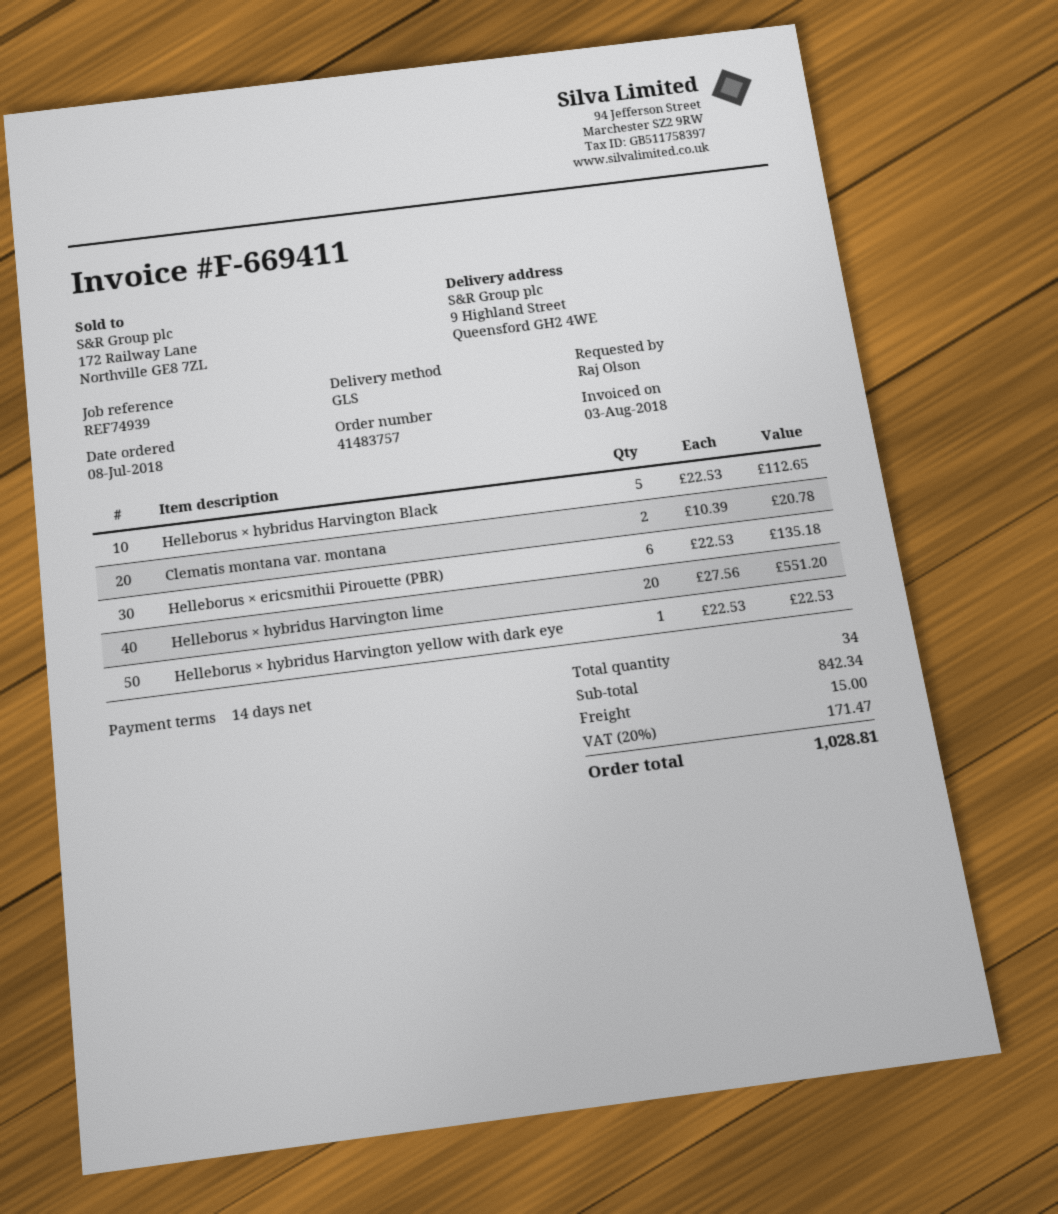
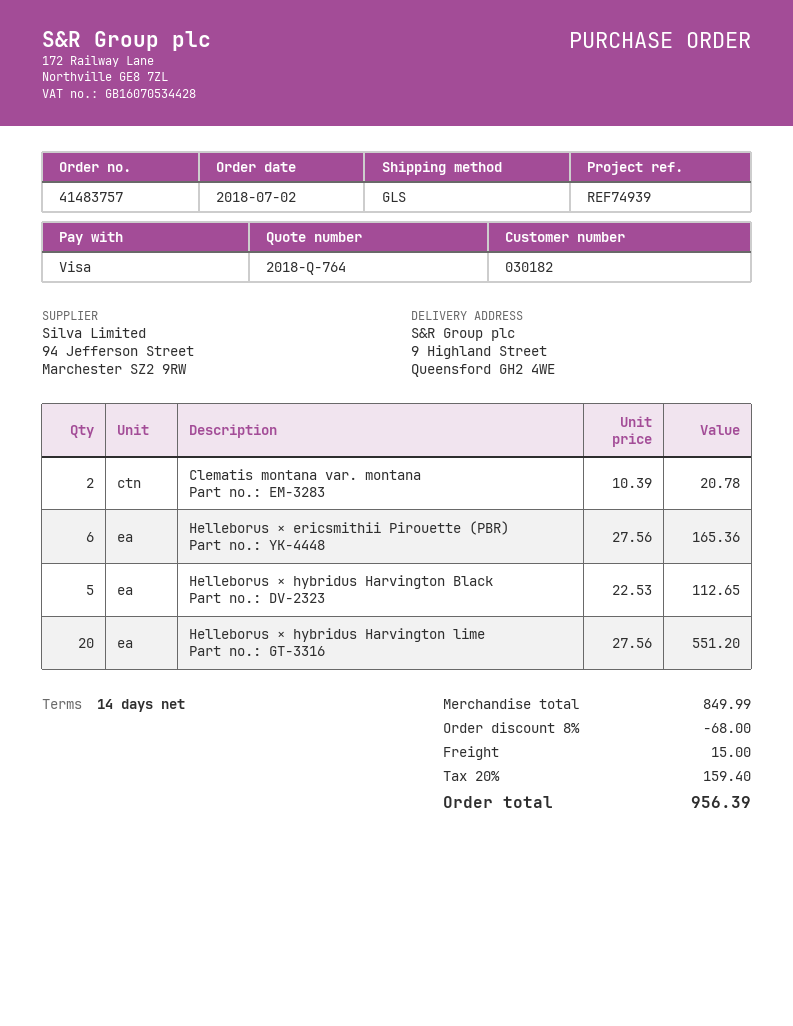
order date: 2018-07-08 -> 2018-07-02
Helleborus × ericsmithii Pirouette (PBR): 6 x 22.53 = 135.18 -> 6 x 27.56 = 165.36
Helleborus × hybridus Harvington yellow with dark eye: 1 x 22.53 = 22.53 -> none
subtotal: 842.34 -> 849.99
discount: none -> 8% = 68.00
tax: 20% = 171.47 -> 20% = 159.40
total: 1028.81 -> 956.39

